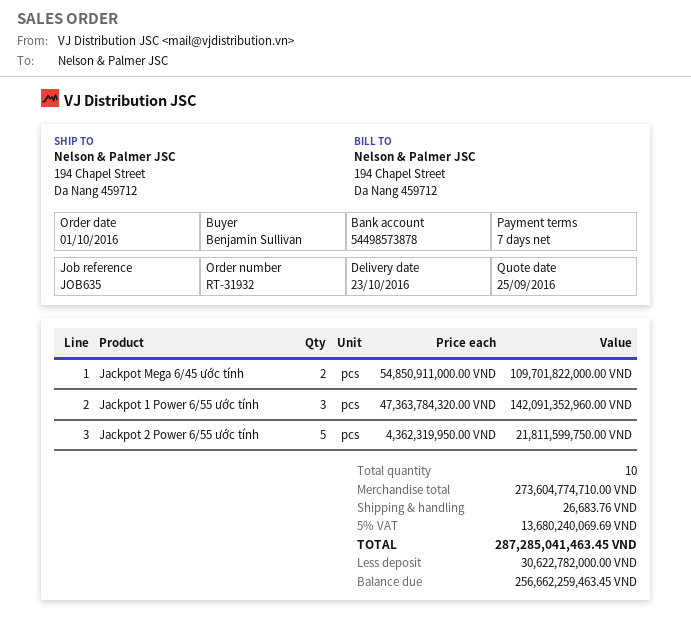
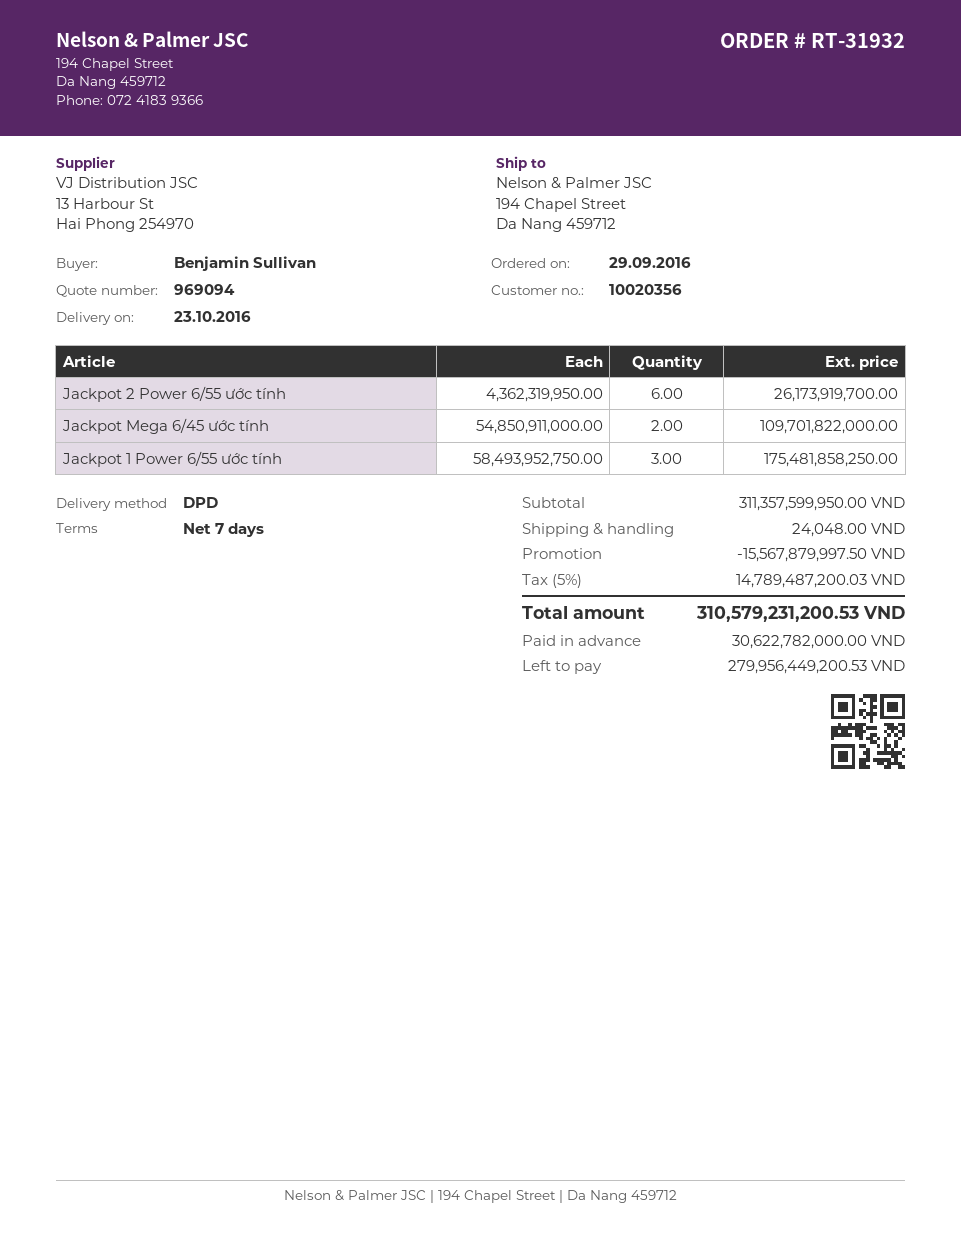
order date: 2016-10-01 -> 2016-09-29
Jackpot 1 Power 6/55 ước tính: 3 x 47363784320.00 = 142091352960.00 -> 3 x 58493952750.00 = 175481858250.00
Jackpot 2 Power 6/55 ước tính: 5 x 4362319950.00 = 21811599750.00 -> 6 x 4362319950.00 = 26173919700.00
subtotal: 273604774710.00 -> 311357599950.00
discount: none -> 15567879997.50
shipping: 26683.76 -> 24048.00
tax: 5% = 13680240069.69 -> 5% = 14789487200.03
total: 287285041463.45 -> 310579231200.53
balance: 256662259463.45 -> 279956449200.53

